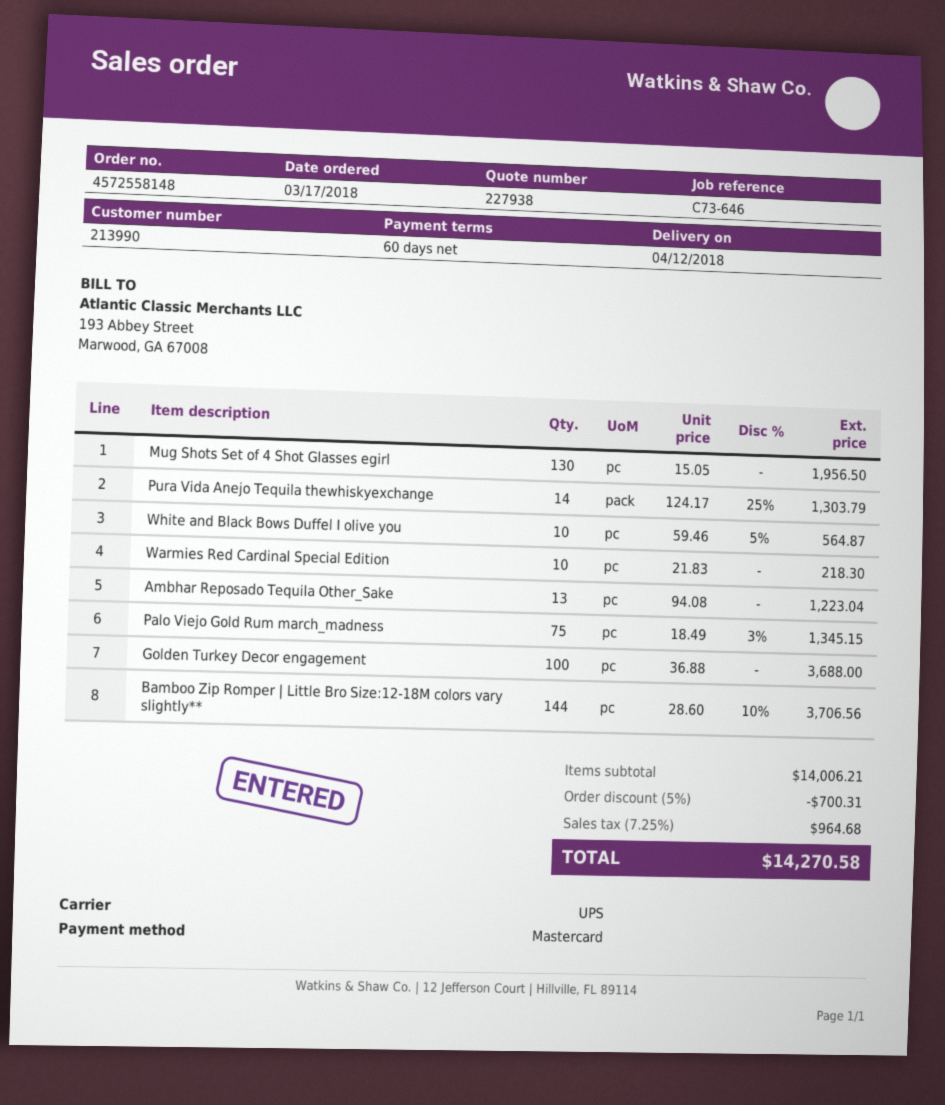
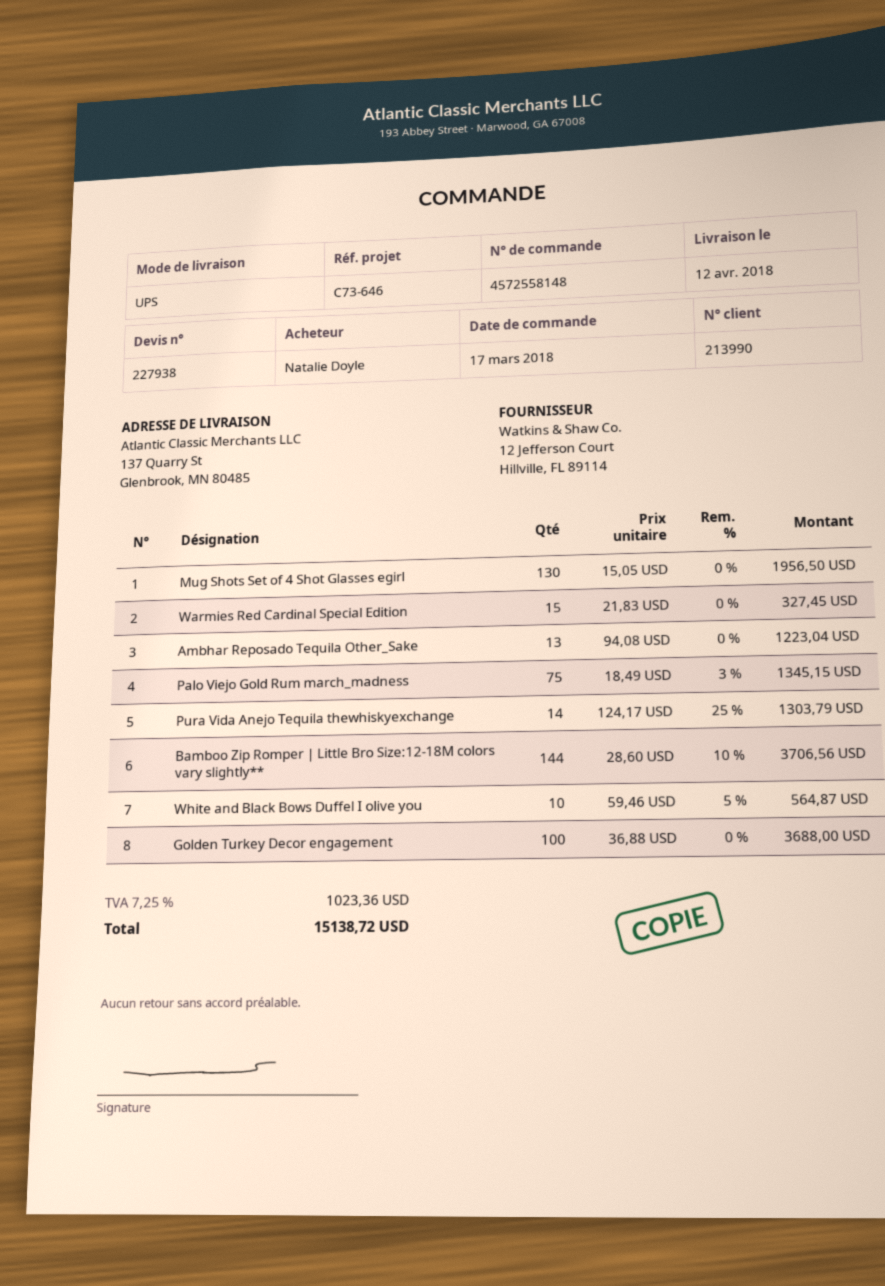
Warmies Red Cardinal Special Edition: 10 x 21.83 = 218.30 -> 15 x 21.83 = 327.45
discount: 5% = 700.31 -> none
tax: 7.25% = 964.68 -> 7.25% = 1023.36
total: 14270.58 -> 15138.72

